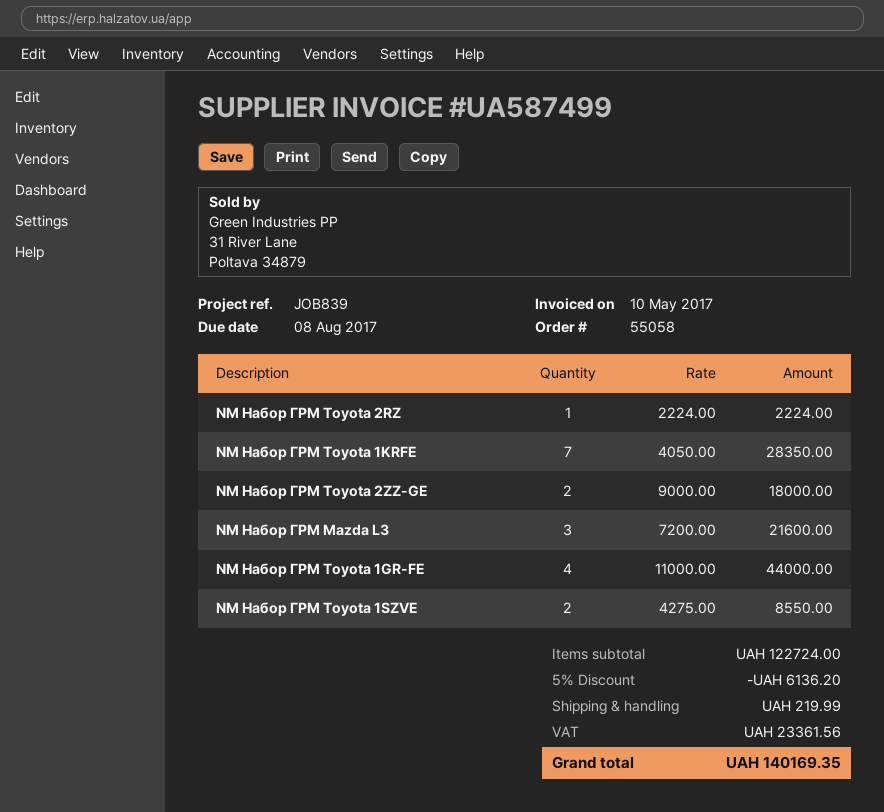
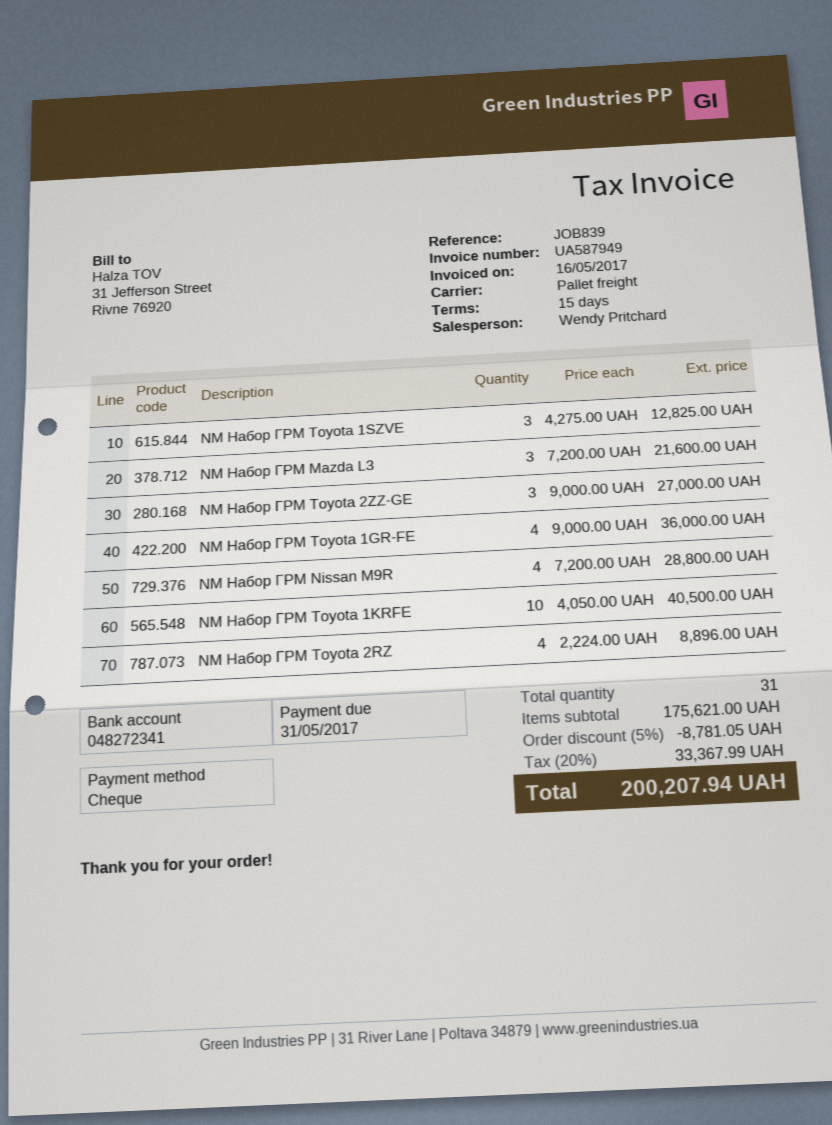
invoice number: UA587499 -> UA587949
invoice date: 2017-05-10 -> 2017-05-16
due date: 2017-08-08 -> 2017-05-31
NM Набор ГРМ Toyota 2RZ: 1 x 2224.00 = 2224.00 -> 4 x 2224.00 = 8896.00
NM Набор ГРМ Toyota 1KRFE: 7 x 4050.00 = 28350.00 -> 10 x 4050.00 = 40500.00
NM Набор ГРМ Toyota 2ZZ-GE: 2 x 9000.00 = 18000.00 -> 3 x 9000.00 = 27000.00
NM Набор ГРМ Toyota 1GR-FE: 4 x 11000.00 = 44000.00 -> 4 x 9000.00 = 36000.00
NM Набор ГРМ Toyota 1SZVE: 2 x 4275.00 = 8550.00 -> 3 x 4275.00 = 12825.00
NM Набор ГРМ Nissan M9R: none -> 4 x 7200.00 = 28800.00
subtotal: 122724.00 -> 175621.00
discount: 5% = 6136.20 -> 5% = 8781.05
shipping: 219.99 -> none
tax: 23361.56 -> 33367.99
total: 140169.35 -> 200207.94

